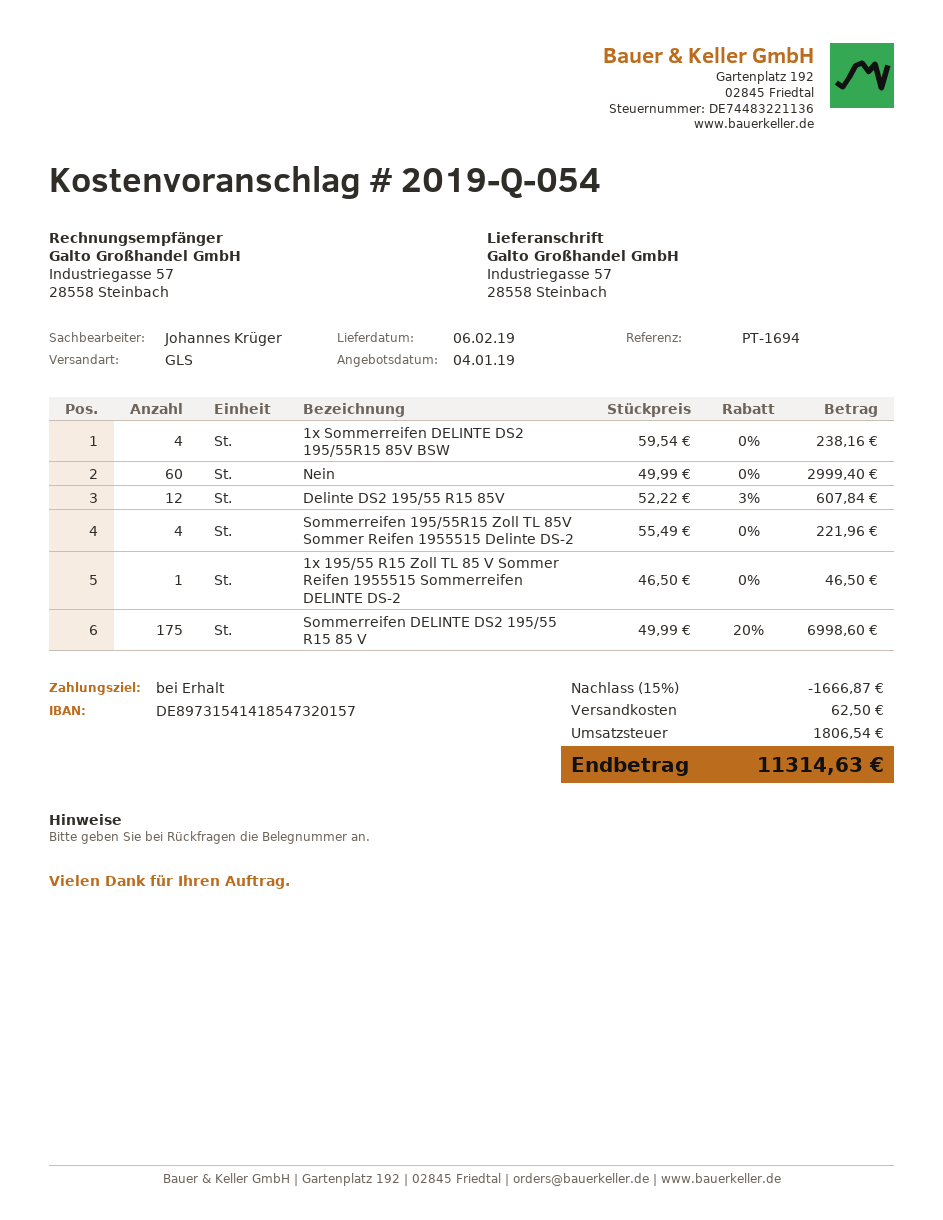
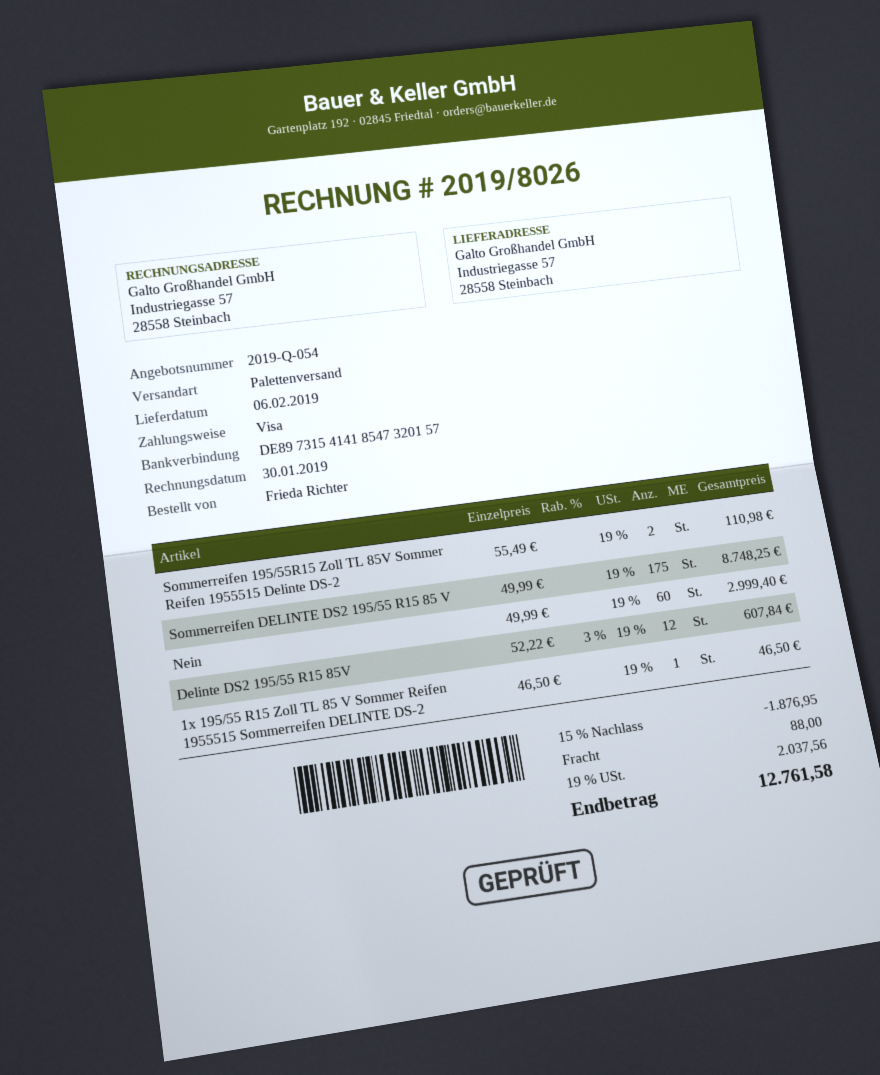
shipping method: GLS -> pallet freight
1x Sommerreifen DELINTE DS2 195/55R15 85V BSW: 4 x 59.54 = 238.16 -> none
Sommerreifen 195/55R15 Zoll TL 85V Sommer Reifen 1955515 Delinte DS-2: 4 x 55.49 = 221.96 -> 2 x 55.49 = 110.98
Sommerreifen DELINTE DS2 195/55 R15 85 V: 175 x 49.99 - 20% = 6998.60 -> 175 x 49.99 = 8748.25
discount: 15% = 1666.87 -> 15% = 1876.95
shipping: 62.50 -> 88.00
tax: 1806.54 -> 2037.56
total: 11314.63 -> 12761.58

